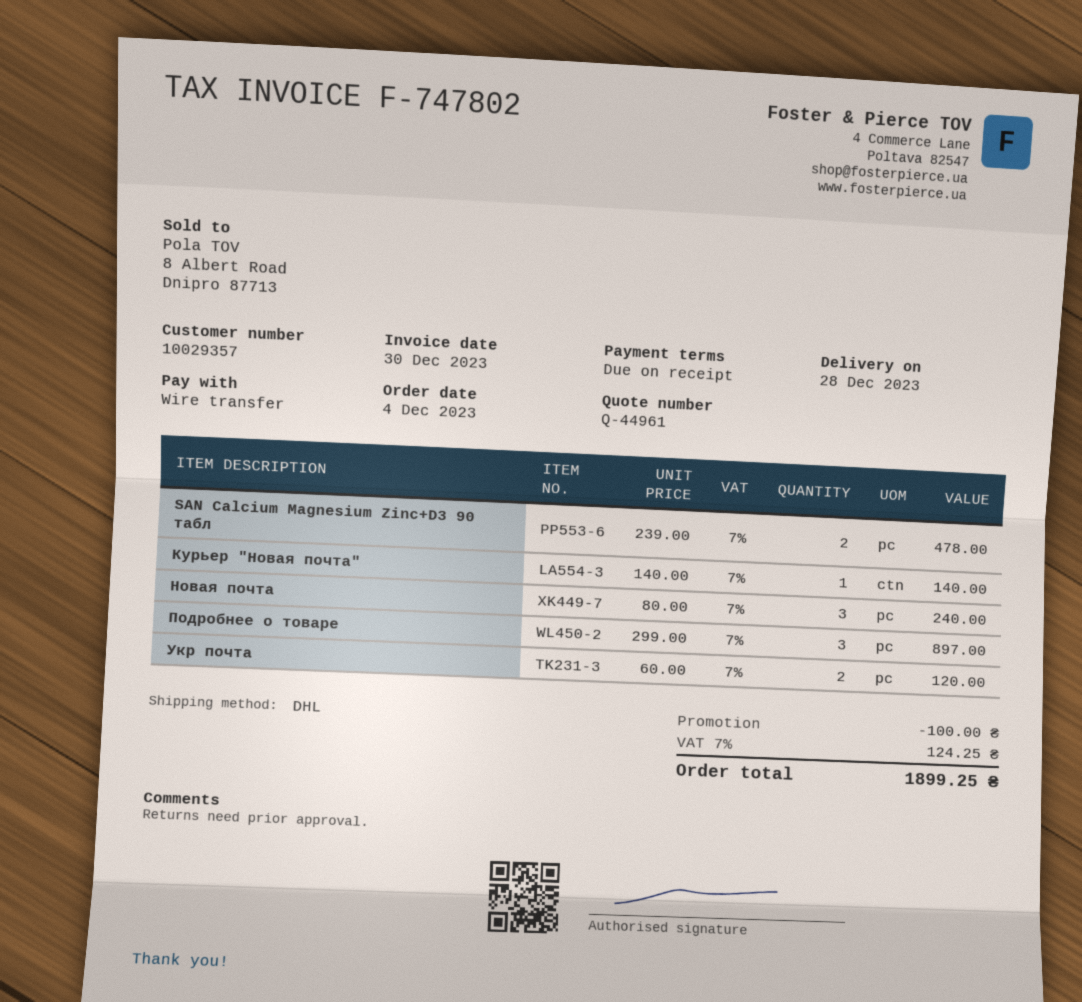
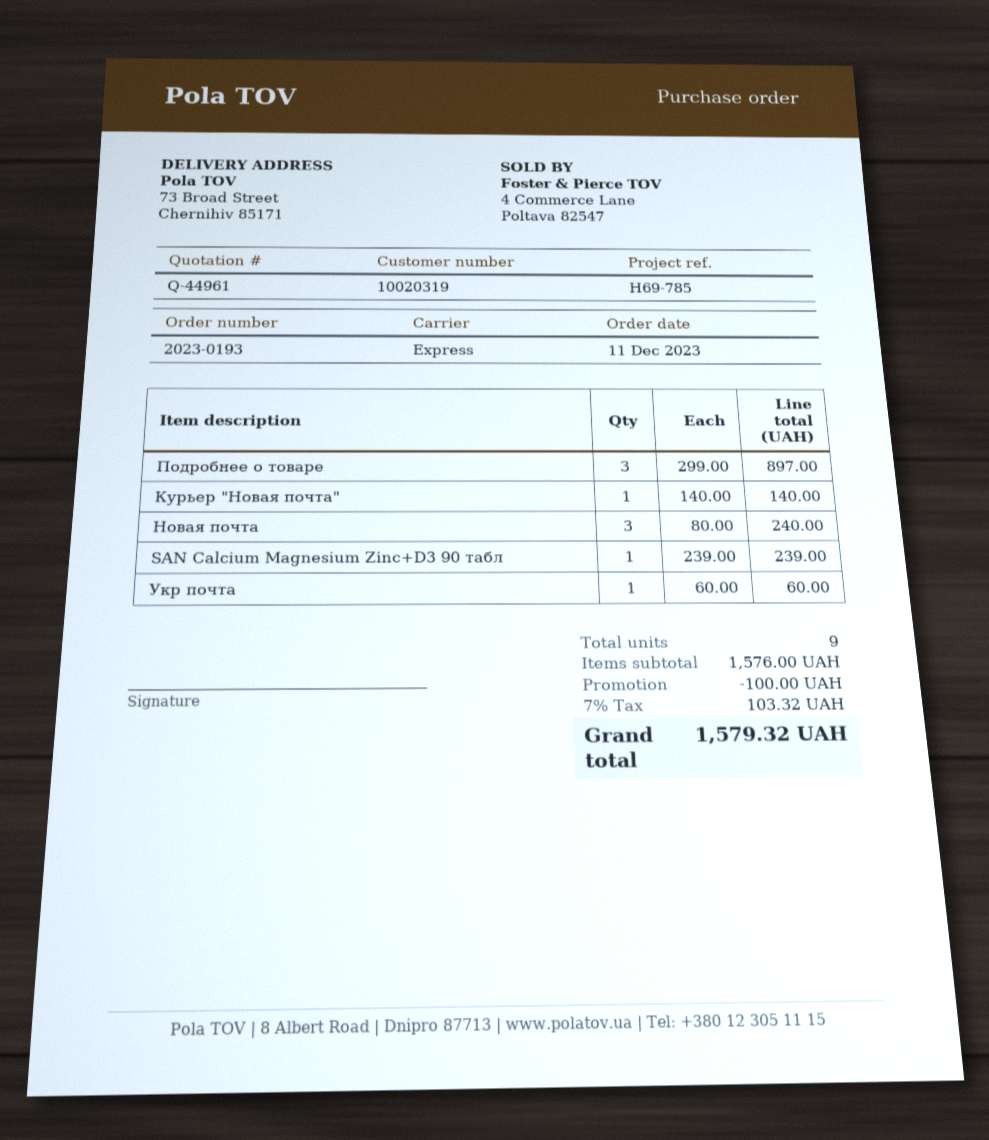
order date: 2023-12-04 -> 2023-12-11
customer number: 10029357 -> 10020319
shipping method: DHL -> express
SAN Calcium Magnesium Zinc+D3 90 табл: 2 x 239.00 = 478.00 -> 1 x 239.00 = 239.00
Укр почта: 2 x 60.00 = 120.00 -> 1 x 60.00 = 60.00
tax: 7% = 124.25 -> 7% = 103.32
total: 1899.25 -> 1579.32

